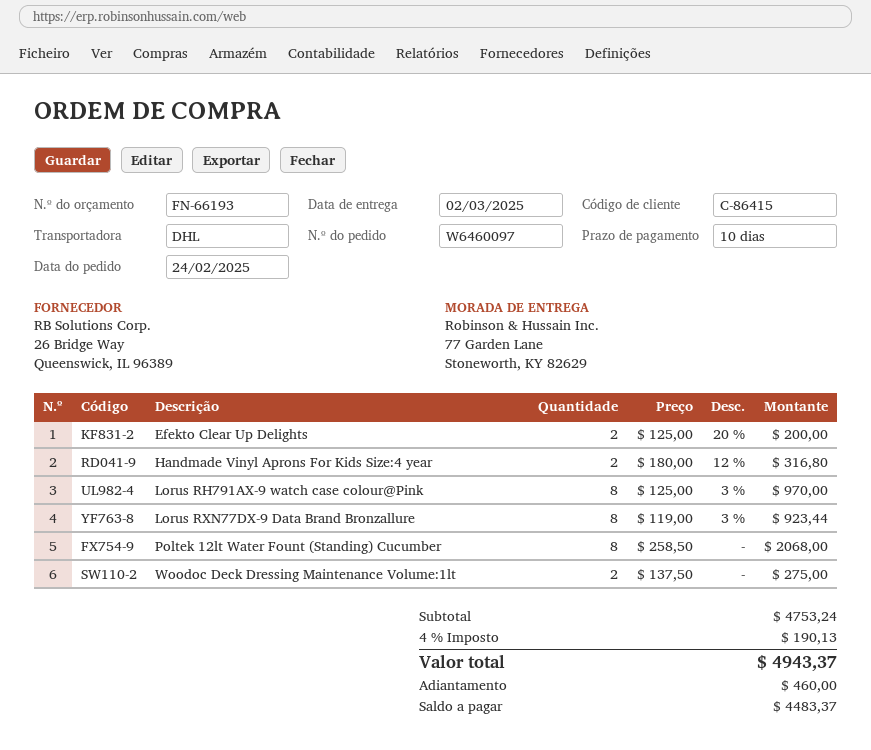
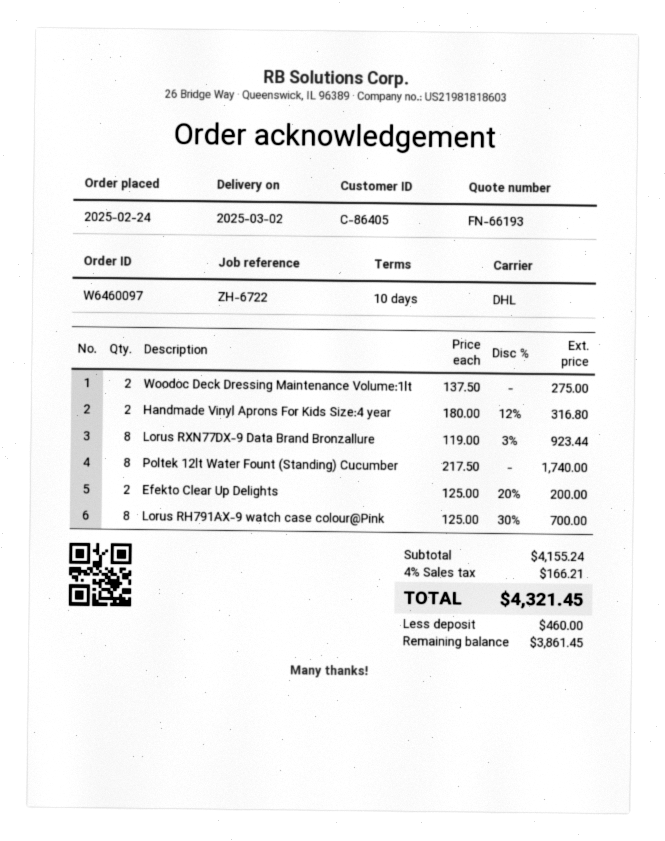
customer number: C-86415 -> C-86405
Lorus RH791AX-9 watch case colour@Pink: 8 x 125.00 - 3% = 970.00 -> 8 x 125.00 - 30% = 700.00
Poltek 12lt Water Fount (Standing) Cucumber: 8 x 258.50 = 2068.00 -> 8 x 217.50 = 1740.00
subtotal: 4753.24 -> 4155.24
tax: 4% = 190.13 -> 4% = 166.21
total: 4943.37 -> 4321.45
balance: 4483.37 -> 3861.45

